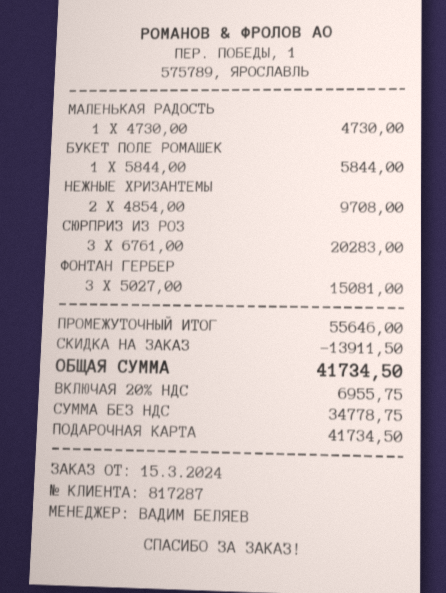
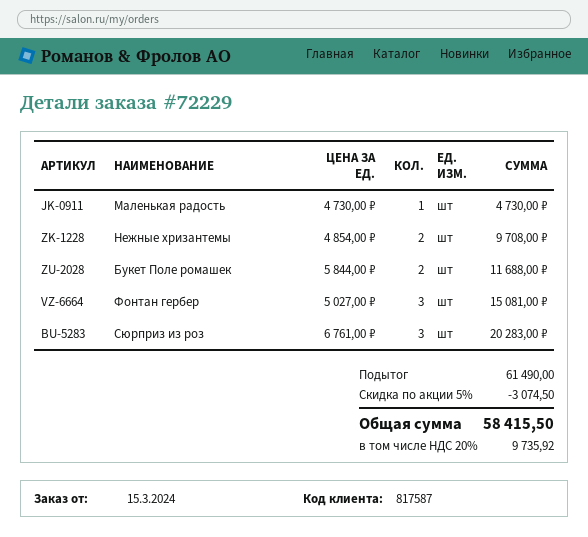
customer number: 817287 -> 817587
БУКЕТ ПОЛЕ РОМАШЕК: 1 x 5844.00 = 5844.00 -> 2 x 5844.00 = 11688.00
subtotal: 55646.00 -> 61490.00
discount: 13911.50 -> 3074.50
tax: 20% = 6955.75 -> 20% = 9735.92
total: 41734.50 -> 58415.50

